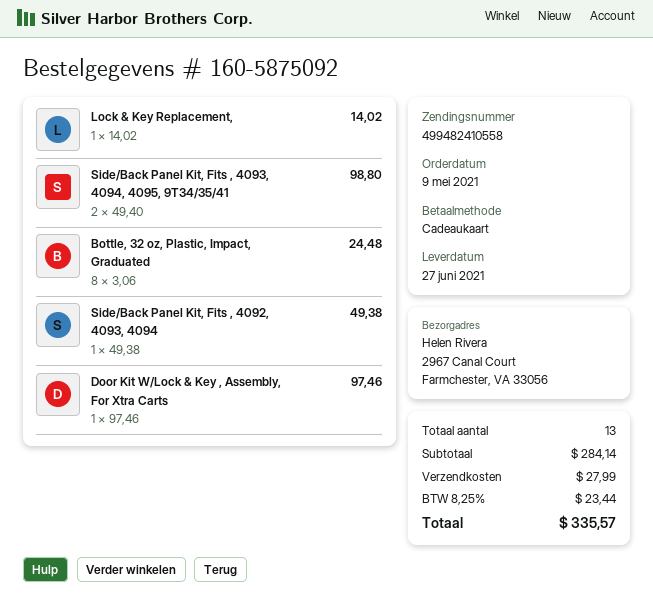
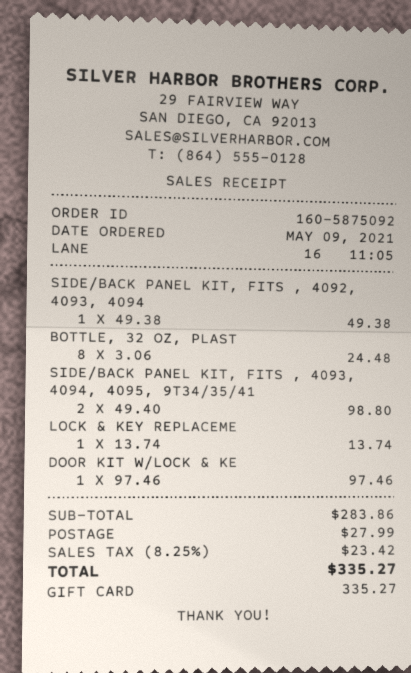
Lock & Key Replacement,: 1 x 14.02 = 14.02 -> 1 x 13.74 = 13.74
subtotal: 284.14 -> 283.86
tax: 8.25% = 23.44 -> 8.25% = 23.42
total: 335.57 -> 335.27

